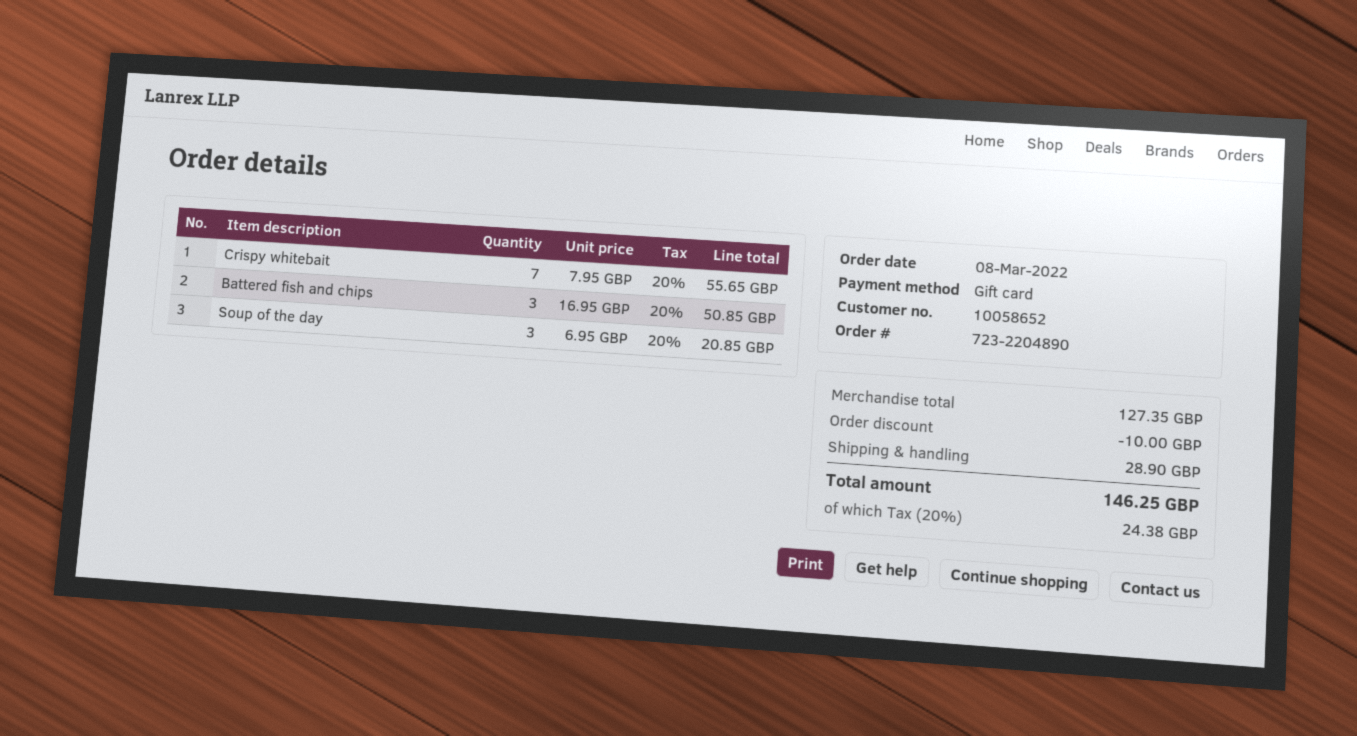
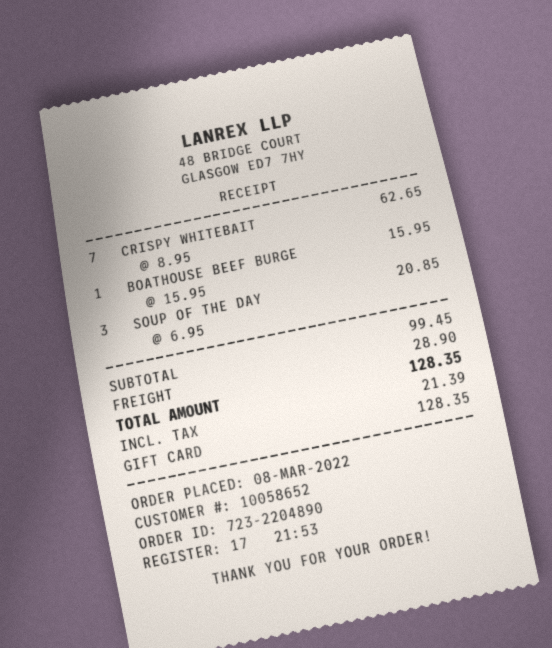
Crispy whitebait: 7 x 7.95 = 55.65 -> 7 x 8.95 = 62.65
Battered fish and chips: 3 x 16.95 = 50.85 -> none
BOATHOUSE BEEF BURGE: none -> 1 x 15.95 = 15.95
subtotal: 127.35 -> 99.45
discount: 10.00 -> none
tax: 24.38 -> 21.39
total: 146.25 -> 128.35

